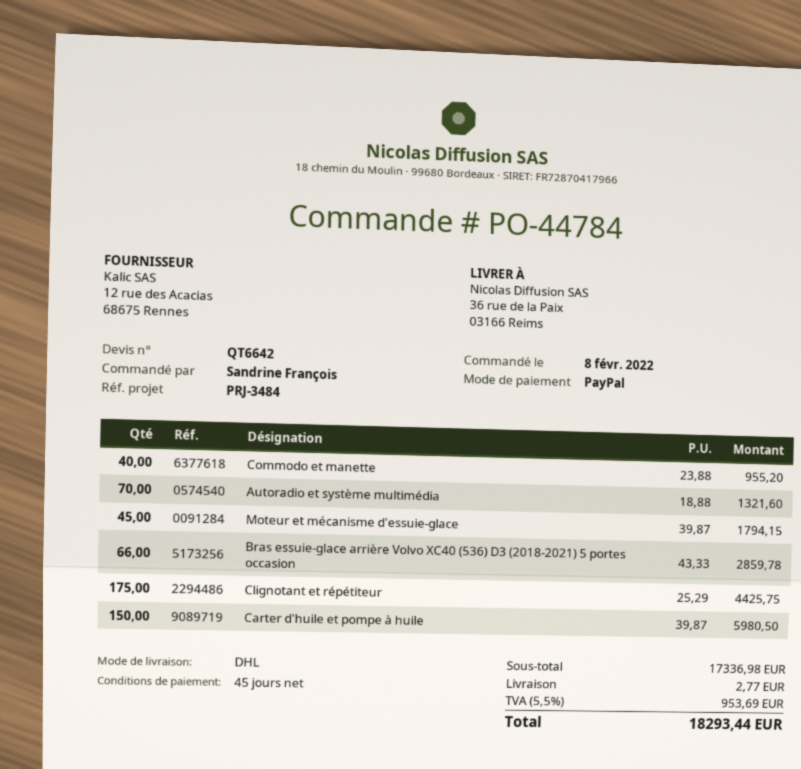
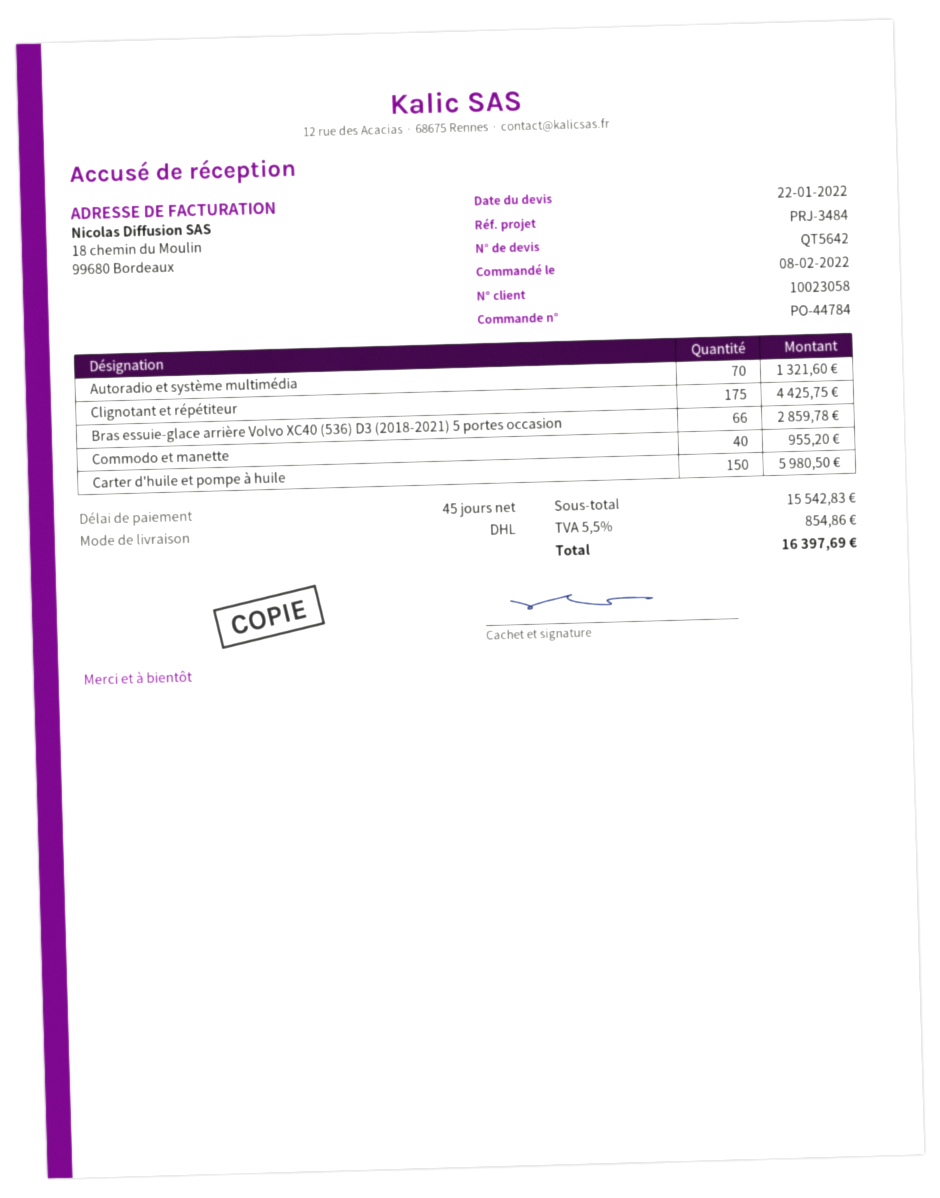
quote number: QT6642 -> QT5642
Moteur et mécanisme d'essuie-glace: 45 for 1794.15 -> none
subtotal: 17336.98 -> 15542.83
shipping: 2.77 -> none
tax: 5.5% = 953.69 -> 5.5% = 854.86
total: 18293.44 -> 16397.69

